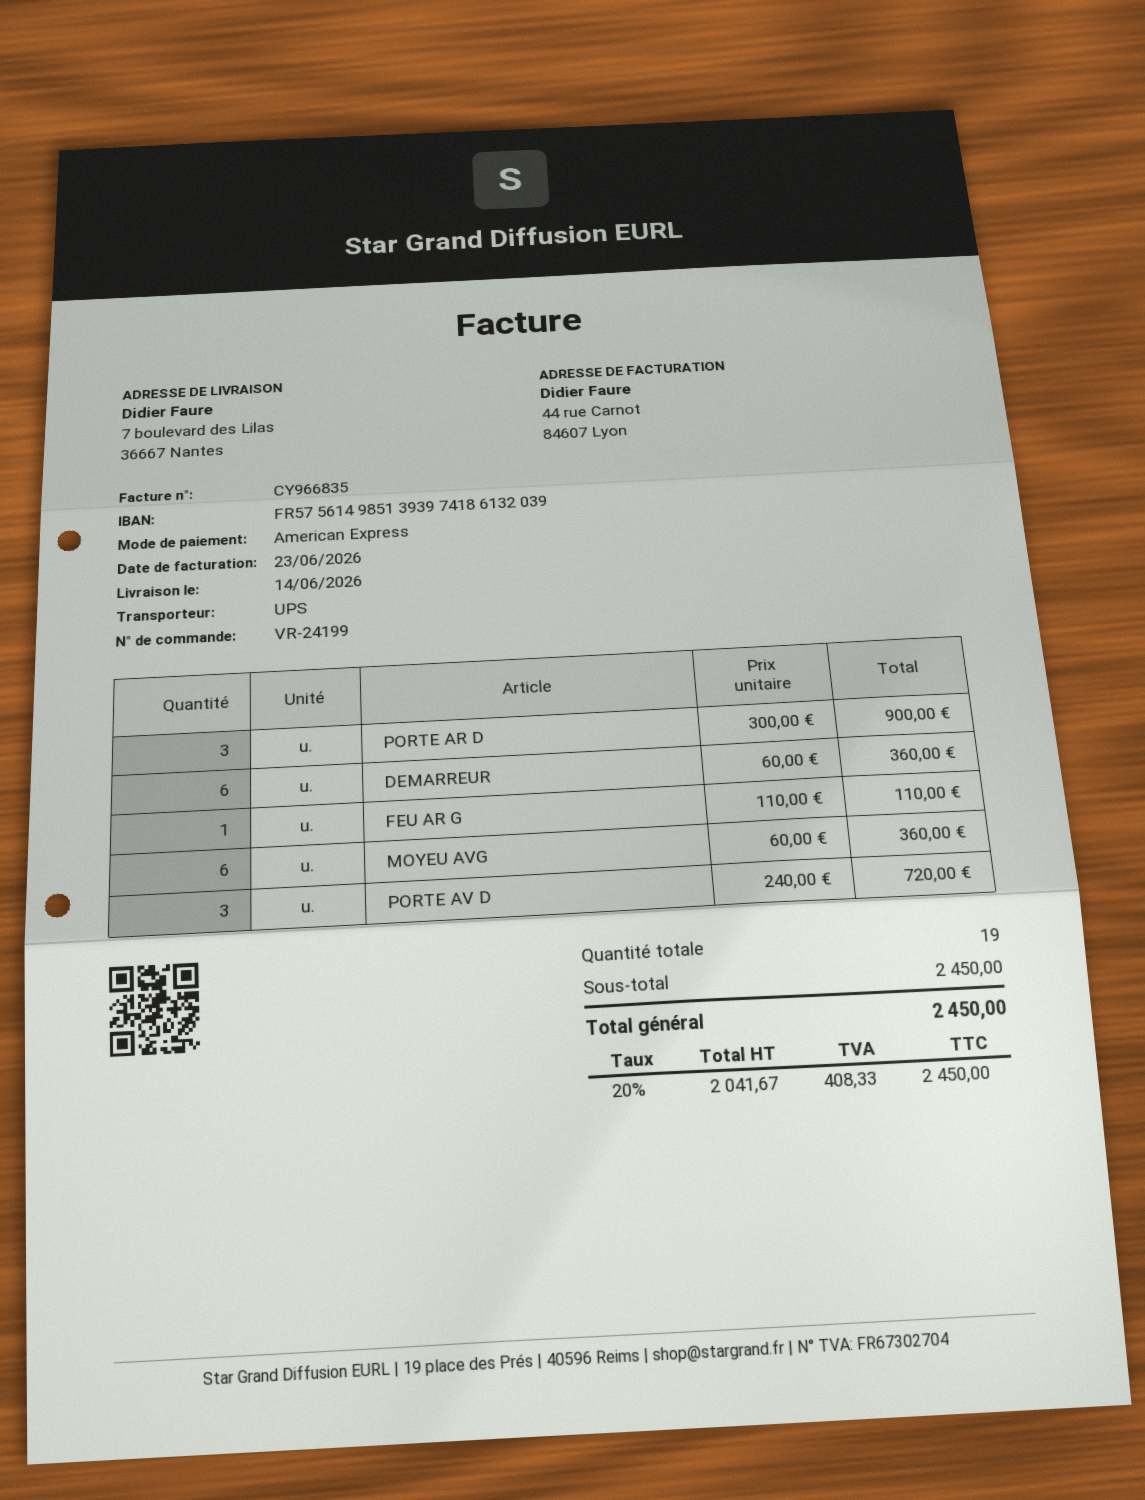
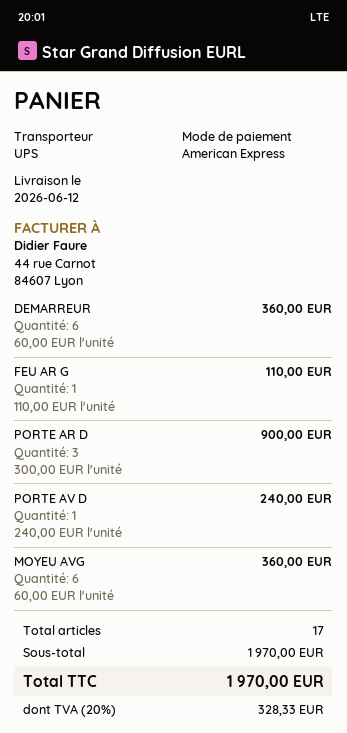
delivery date: 2026-06-14 -> 2026-06-12
PORTE AV D: 3 x 240.00 = 720.00 -> 1 x 240.00 = 240.00
total quantity: 19 -> 17
subtotal: 2450.00 -> 1970.00
tax: 20% = 408.33 -> 20% = 328.33
total: 2450.00 -> 1970.00

